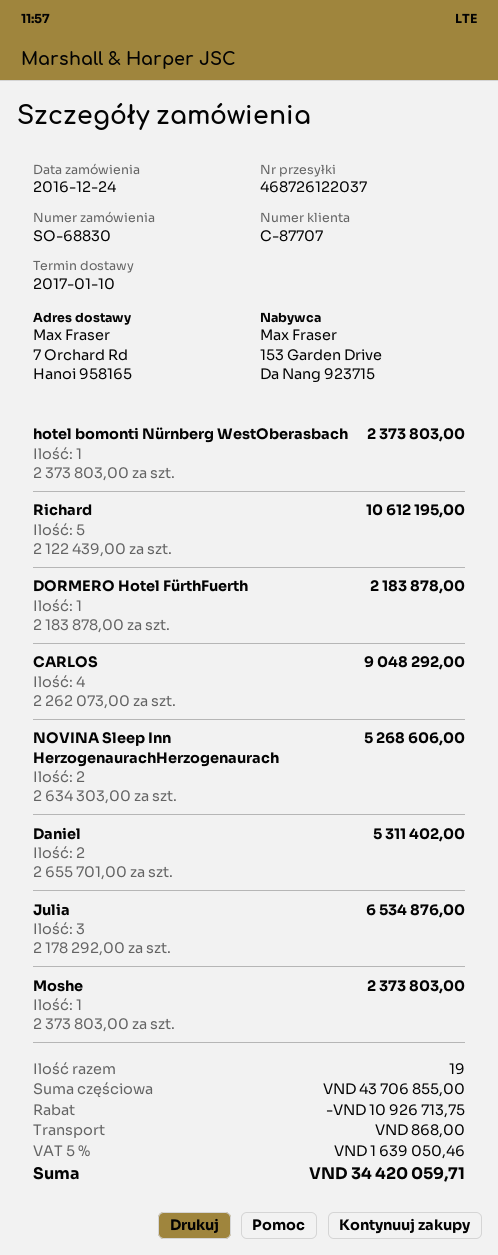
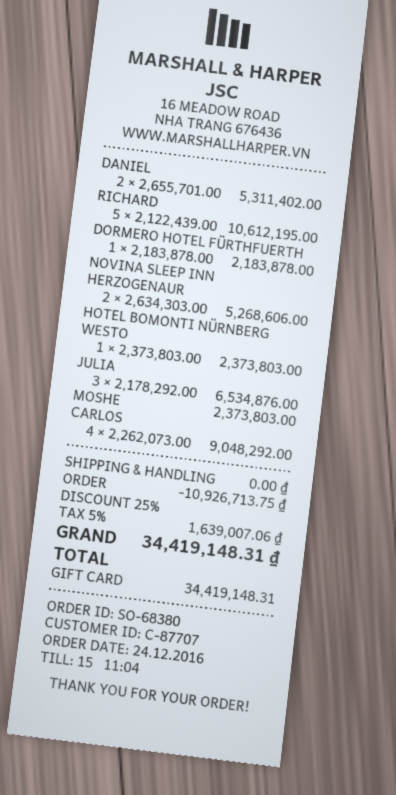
order number: SO-68830 -> SO-68380
shipping: 868.00 -> 0.00
tax: 5% = 1639050.46 -> 5% = 1639007.06
total: 34420059.71 -> 34419148.31

